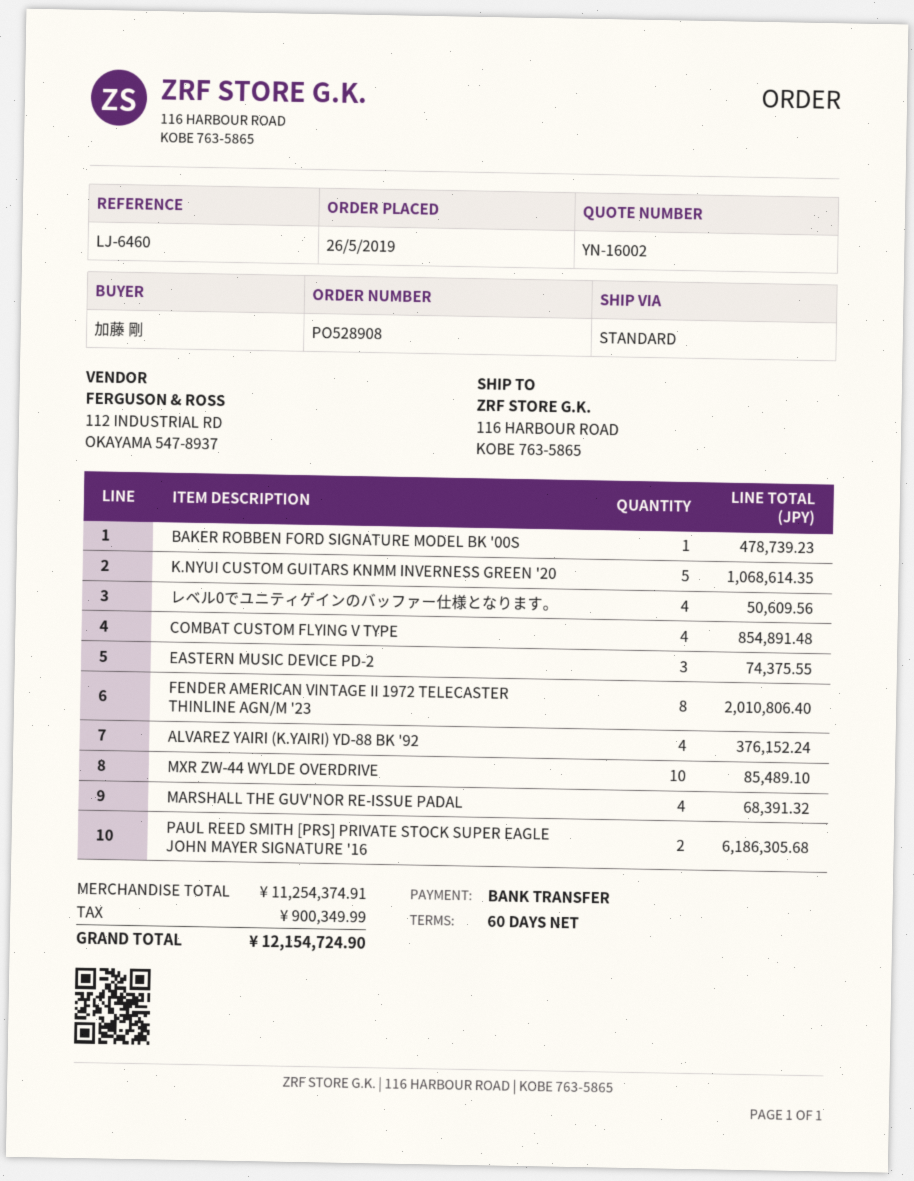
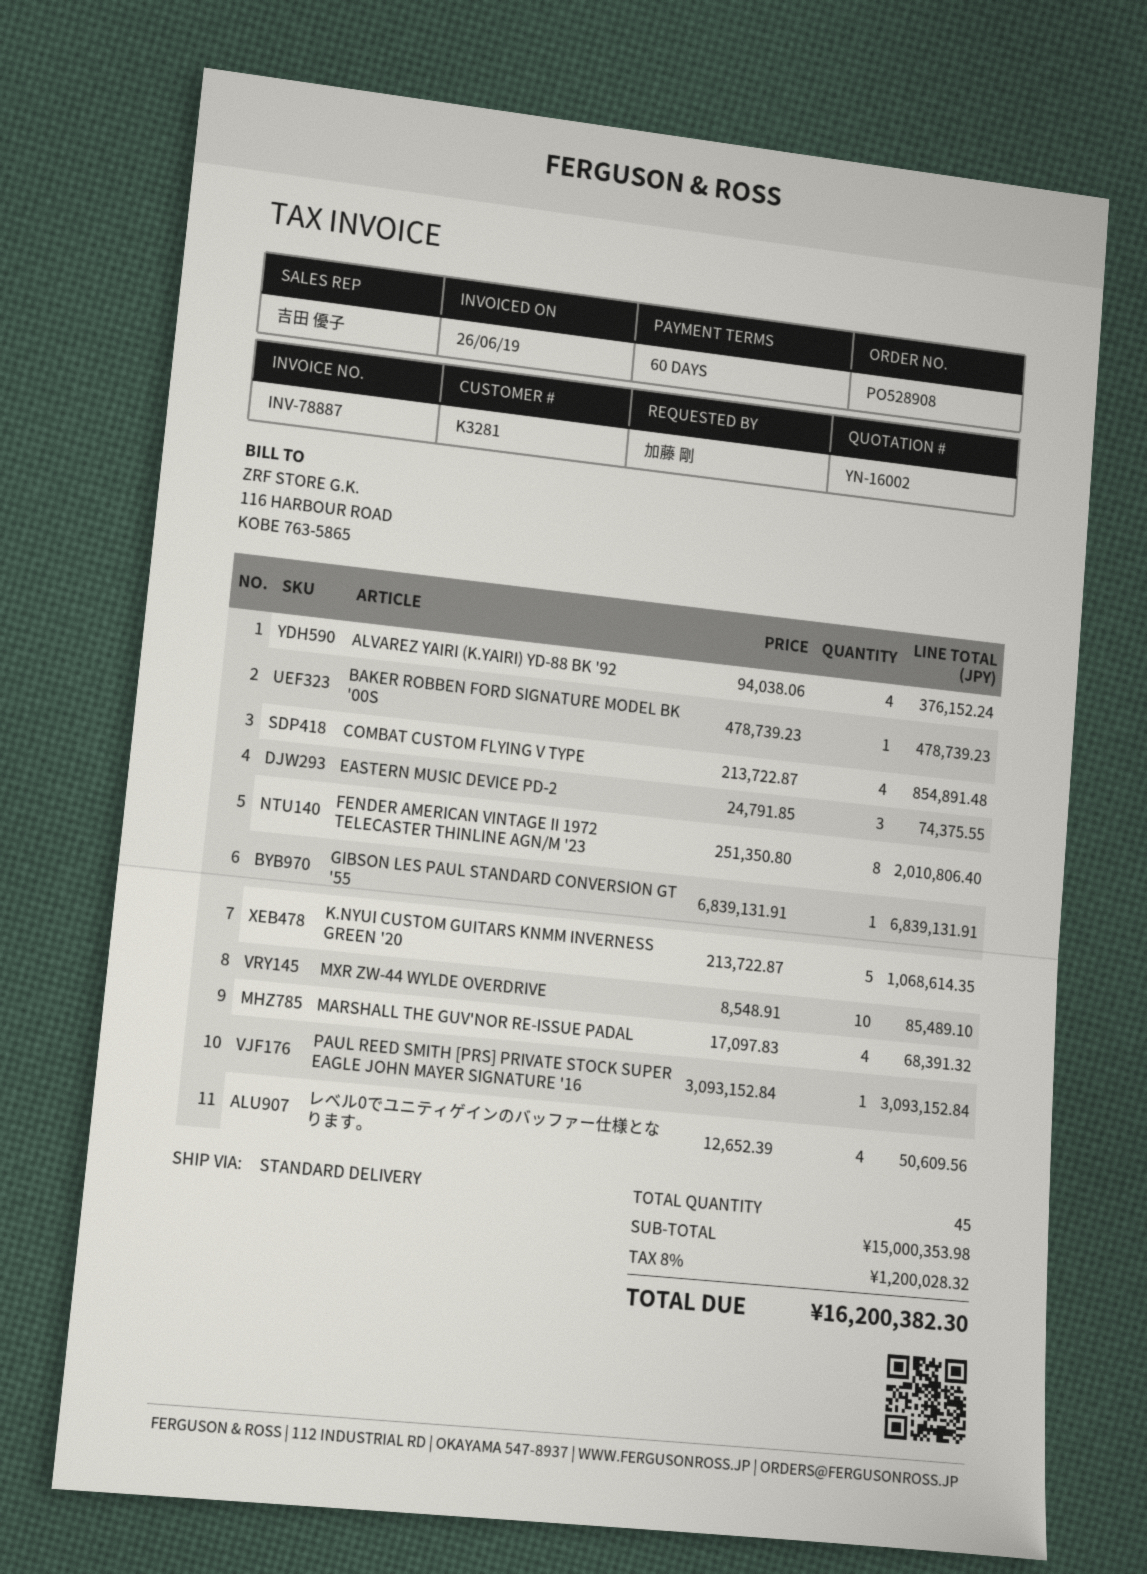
PAUL REED SMITH [PRS] PRIVATE STOCK SUPER EAGLE JOHN MAYER SIGNATURE '16: 2 for 6186305.68 -> 1 for 3093152.84
GIBSON LES PAUL STANDARD CONVERSION GT '55: none -> 1 for 6839131.91
subtotal: 11254374.91 -> 15000353.98
tax: 900349.99 -> 1200028.32
total: 12154724.90 -> 16200382.30

